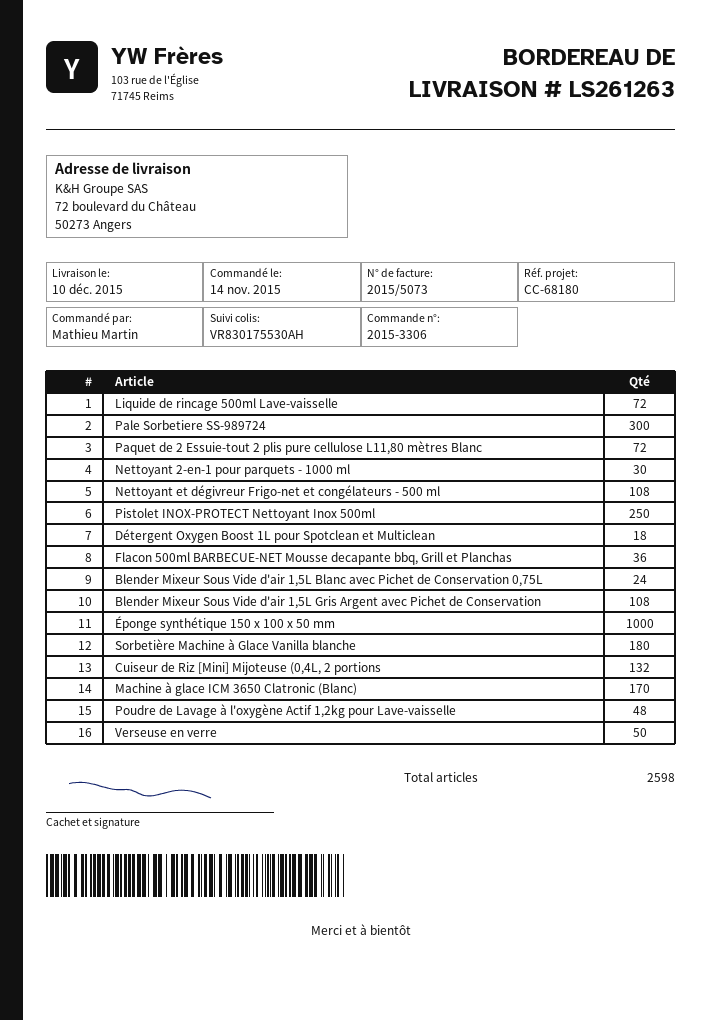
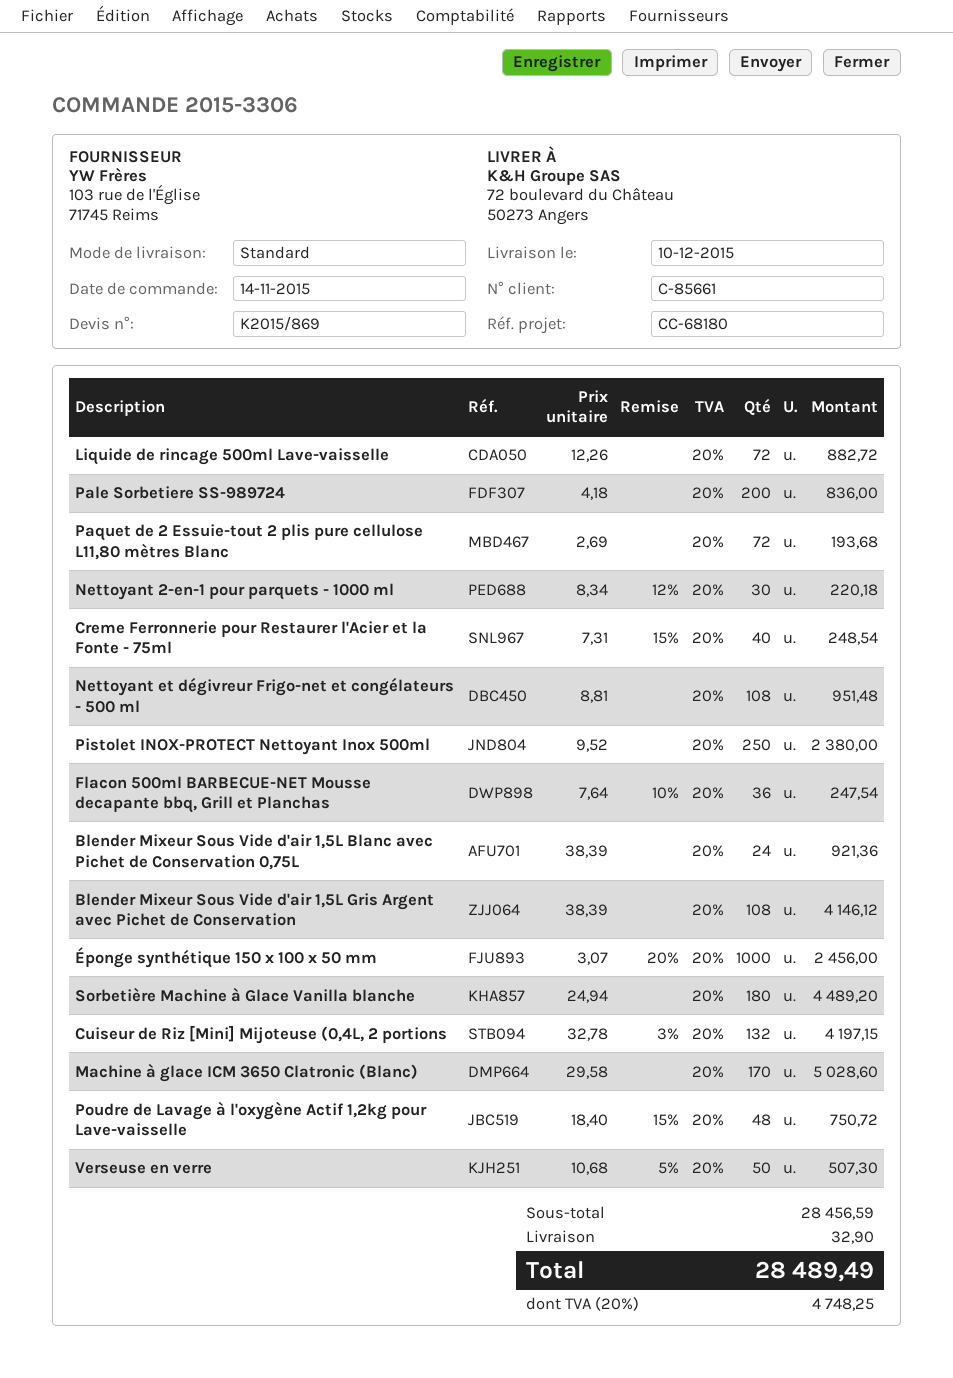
Pale Sorbetiere SS-989724: 300 -> 200
Détergent Oxygen Boost 1L pour Spotclean et Multiclean: 18 -> none
Creme Ferronnerie pour Restaurer l'Acier et la Fonte - 75ml: none -> 40

